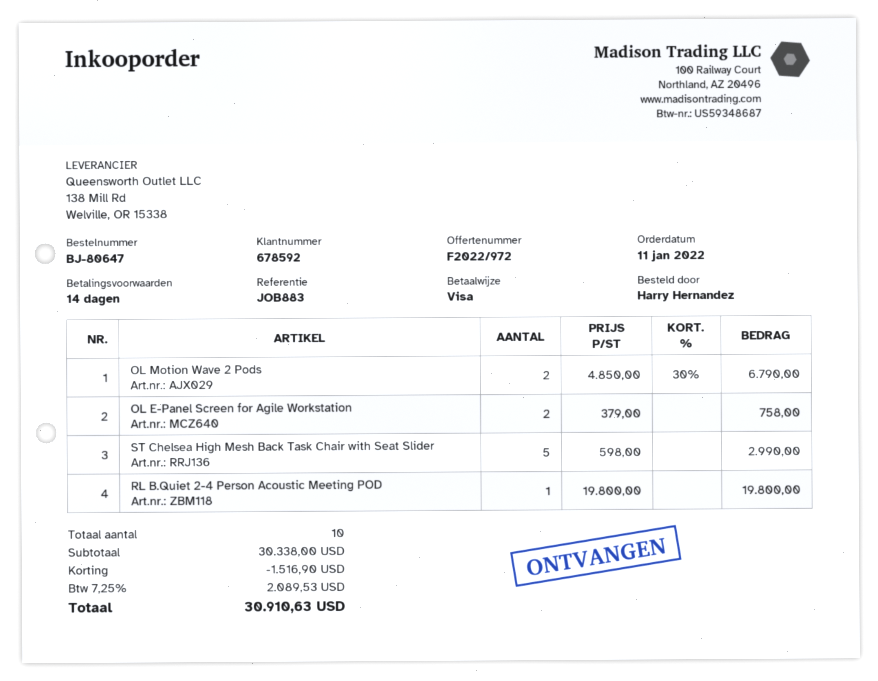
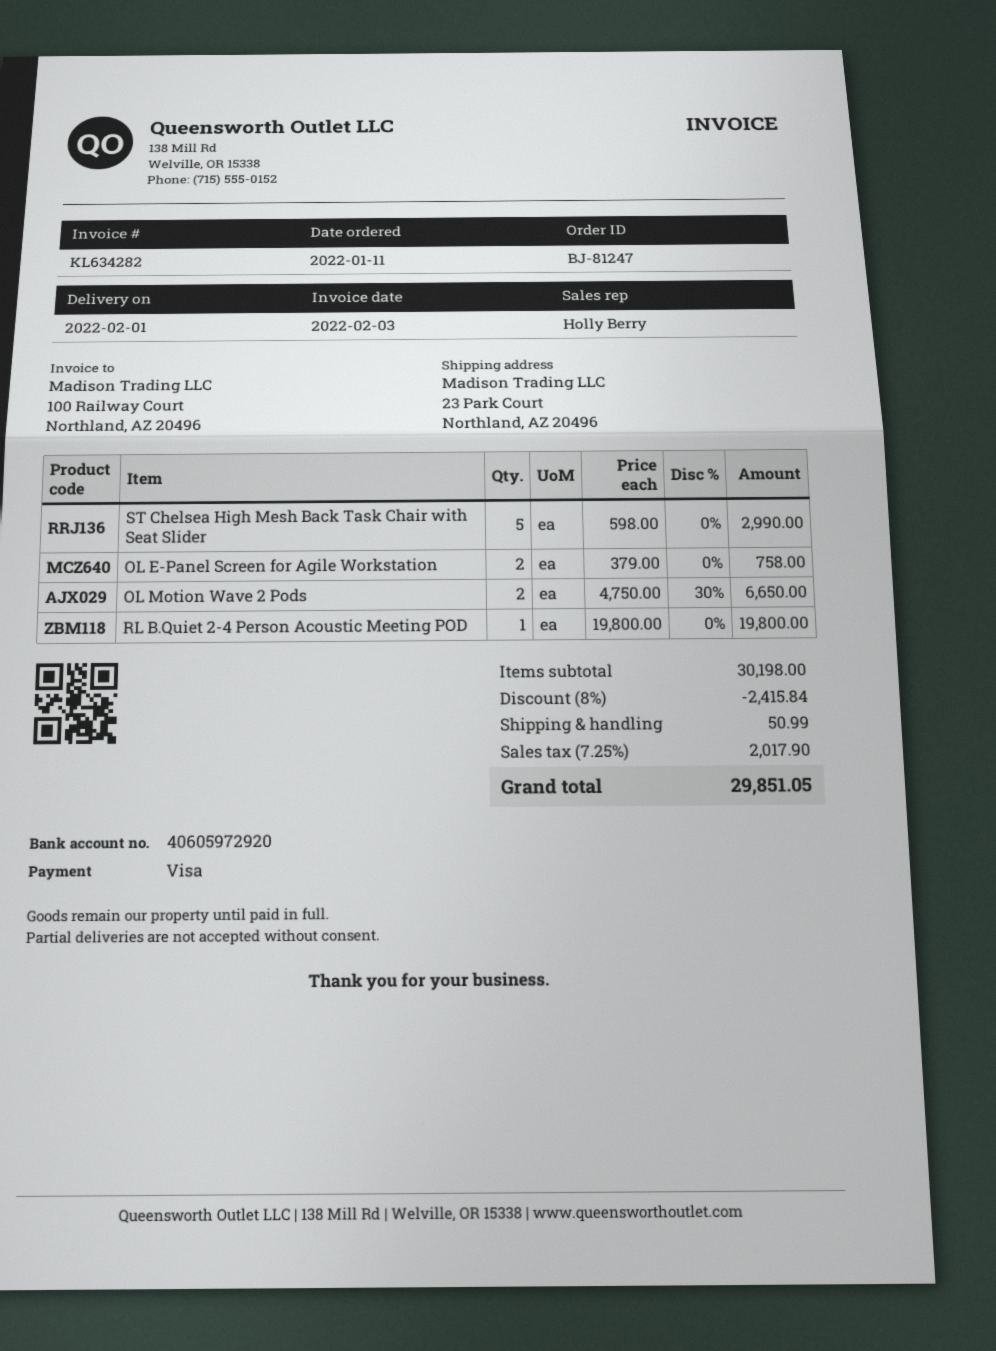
order number: BJ-80647 -> BJ-81247
OL Motion Wave 2 Pods: 2 x 4850.00 - 30% = 6790.00 -> 2 x 4750.00 - 30% = 6650.00
subtotal: 30338.00 -> 30198.00
discount: 1516.90 -> 2415.84
shipping: none -> 50.99
tax: 7.25% = 2089.53 -> 7.25% = 2017.90
total: 30910.63 -> 29851.05

